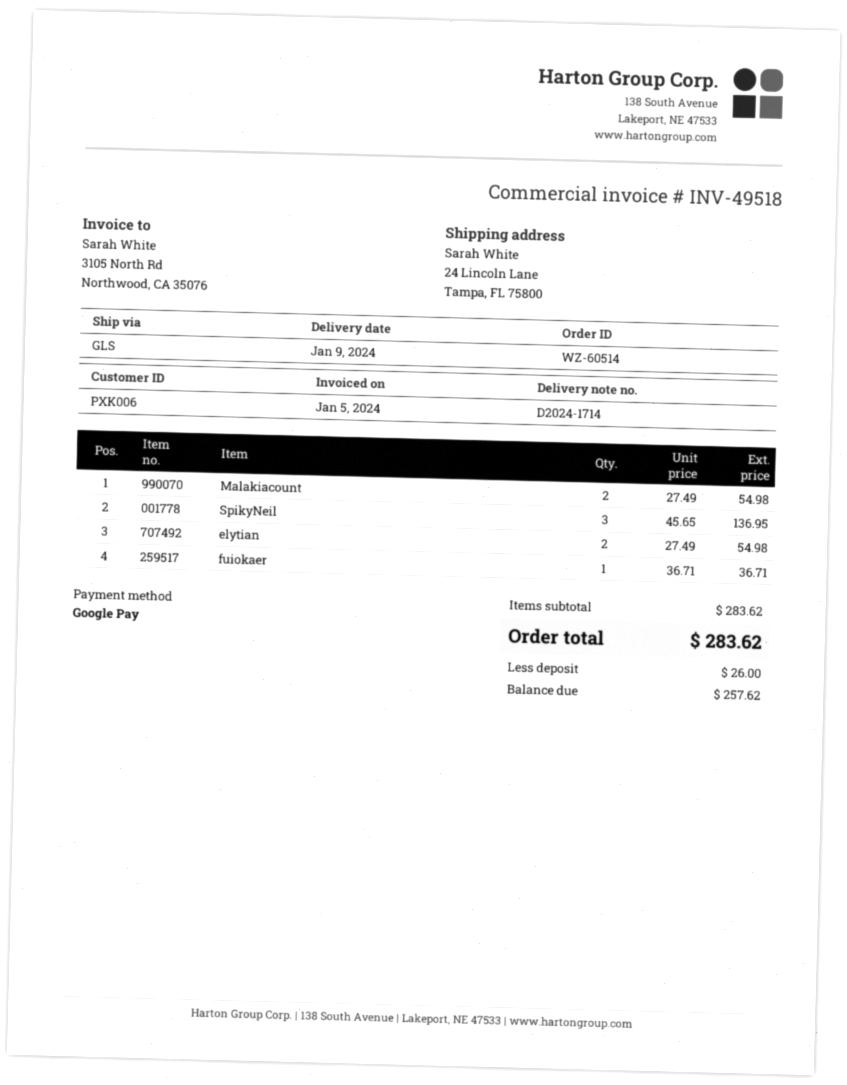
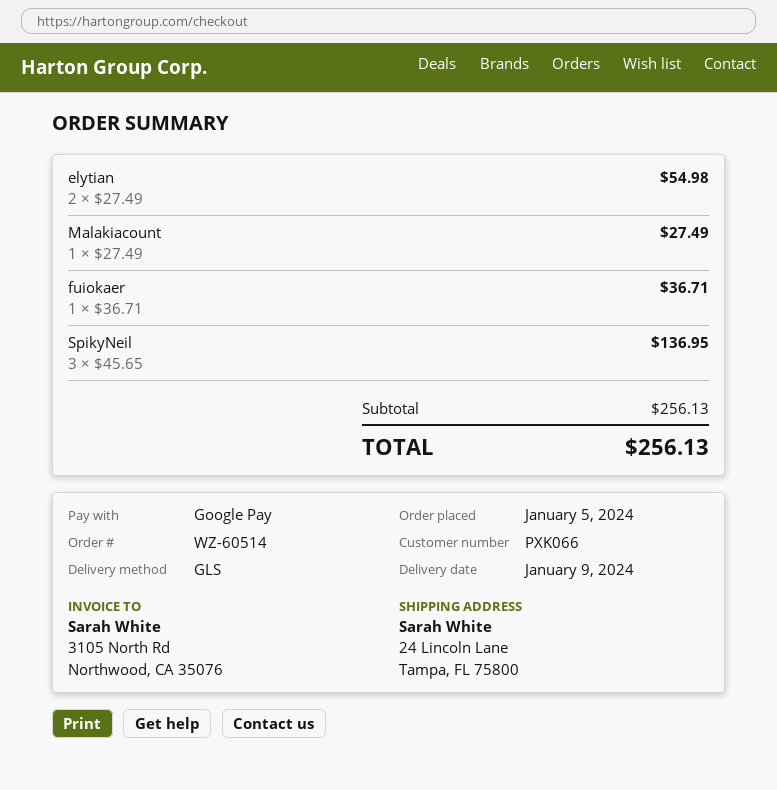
customer number: PXK006 -> PXK066
Malakiacount: 2 x 27.49 = 54.98 -> 1 x 27.49 = 27.49
subtotal: 283.62 -> 256.13
total: 283.62 -> 256.13

